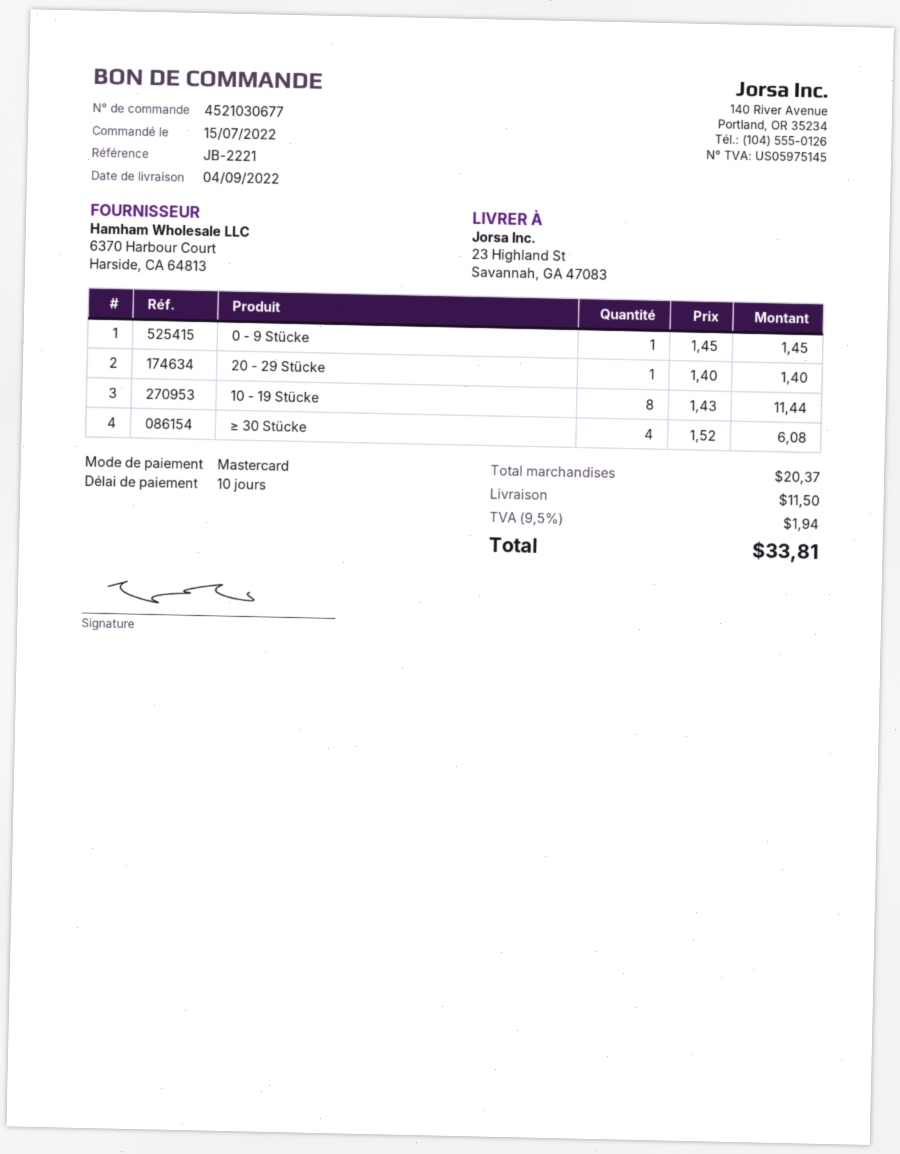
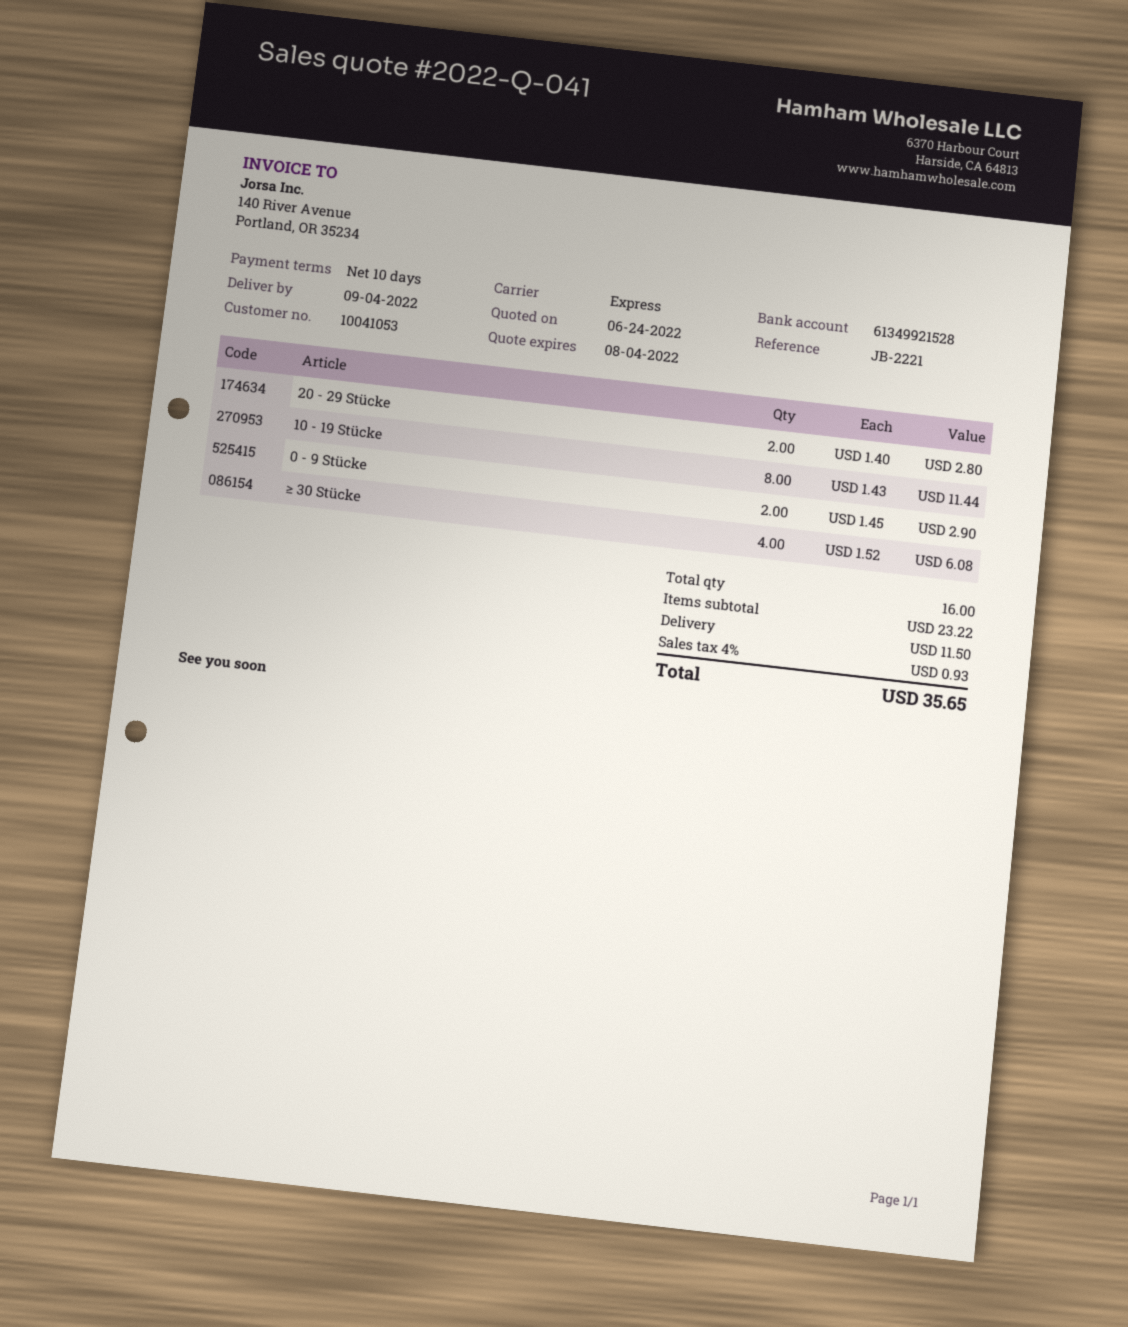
0 - 9 Stücke: 1 x 1.45 = 1.45 -> 2 x 1.45 = 2.90
20 - 29 Stücke: 1 x 1.40 = 1.40 -> 2 x 1.40 = 2.80
subtotal: 20.37 -> 23.22
tax: 9.5% = 1.94 -> 4% = 0.93
total: 33.81 -> 35.65

